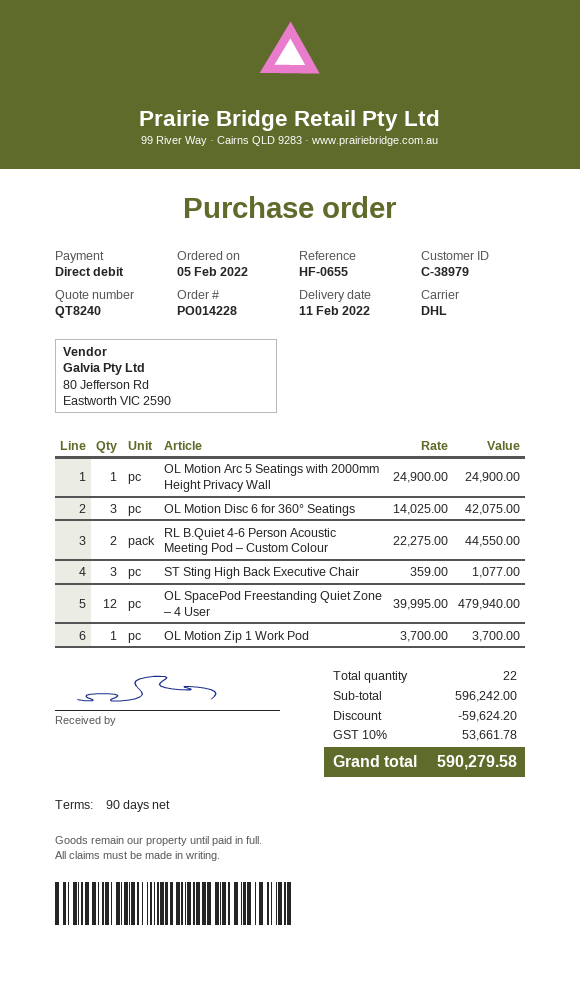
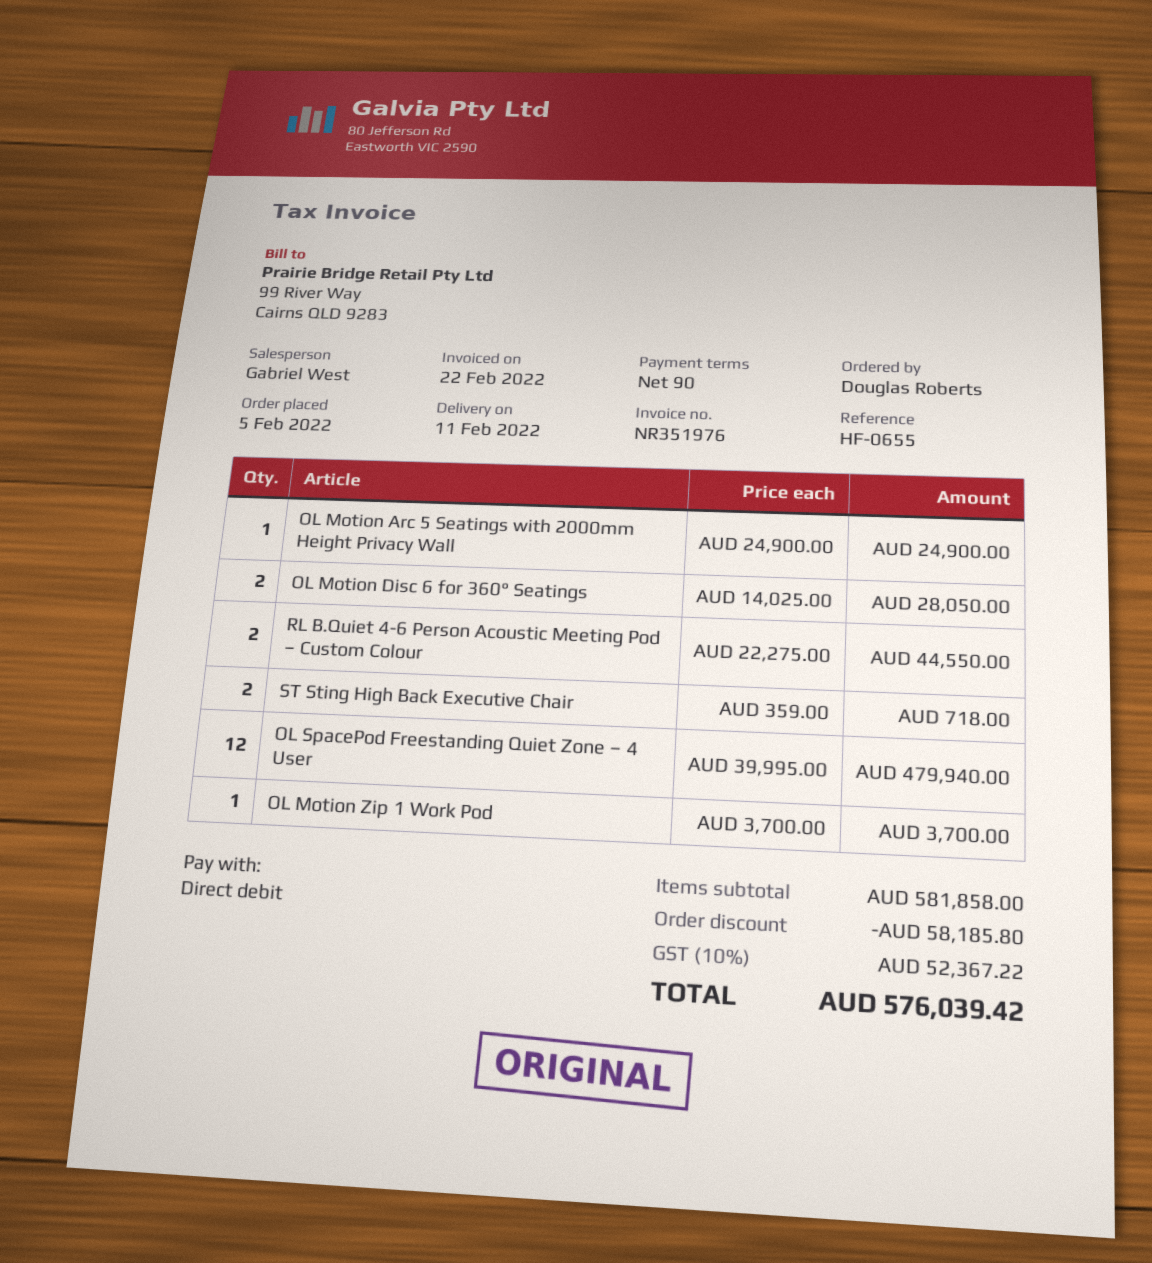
OL Motion Disc 6 for 360° Seatings: 3 x 14025.00 = 42075.00 -> 2 x 14025.00 = 28050.00
ST Sting High Back Executive Chair: 3 x 359.00 = 1077.00 -> 2 x 359.00 = 718.00
subtotal: 596242.00 -> 581858.00
discount: 59624.20 -> 58185.80
tax: 10% = 53661.78 -> 10% = 52367.22
total: 590279.58 -> 576039.42

